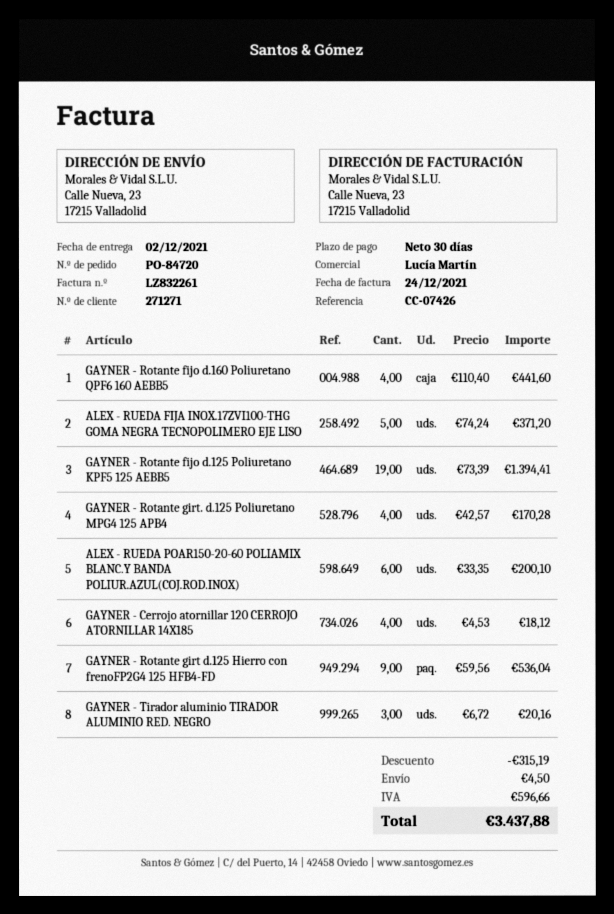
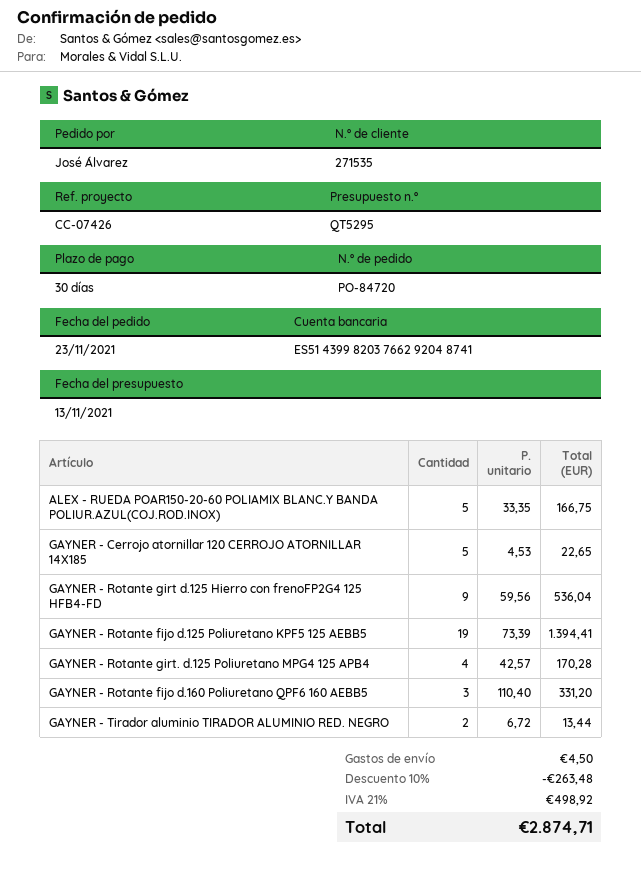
customer number: 271271 -> 271535
GAYNER - Rotante fijo d.160 Poliuretano QPF6 160 AEBB5: 4 x 110.40 = 441.60 -> 3 x 110.40 = 331.20
ALEX - RUEDA FIJA INOX.17ZVI100-THG GOMA NEGRA TECNOPOLIMERO EJE LISO: 5 x 74.24 = 371.20 -> none
ALEX - RUEDA POAR150-20-60 POLIAMIX BLANC.Y BANDA POLIUR.AZUL(COJ.ROD.INOX): 6 x 33.35 = 200.10 -> 5 x 33.35 = 166.75
GAYNER - Cerrojo atornillar 120 CERROJO ATORNILLAR 14X185: 4 x 4.53 = 18.12 -> 5 x 4.53 = 22.65
GAYNER - Tirador aluminio TIRADOR ALUMINIO RED. NEGRO: 3 x 6.72 = 20.16 -> 2 x 6.72 = 13.44
discount: 315.19 -> 263.48
tax: 596.66 -> 498.92
total: 3437.88 -> 2874.71

